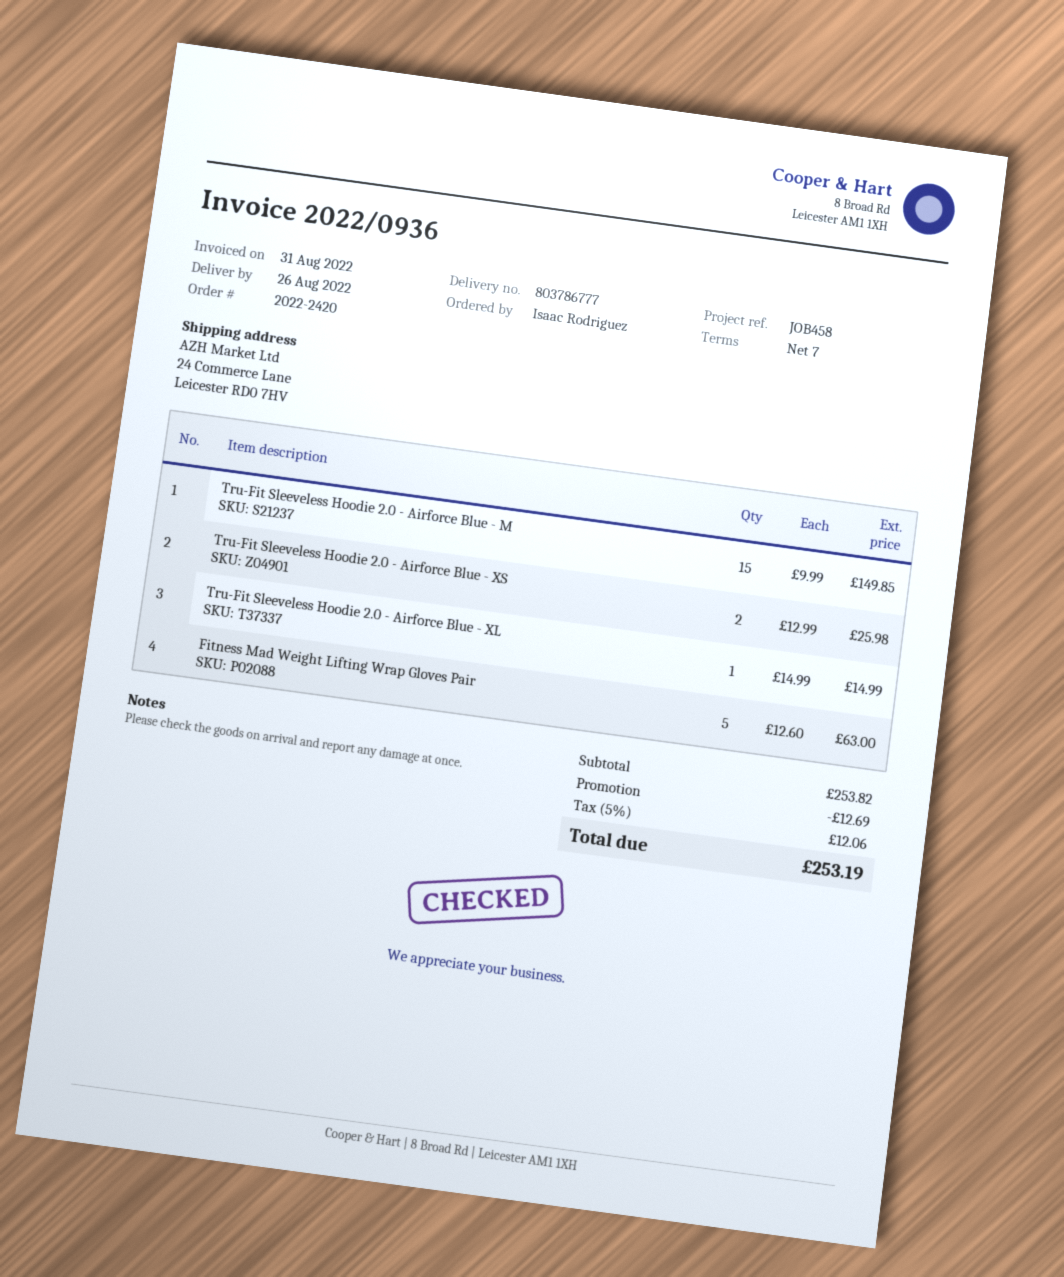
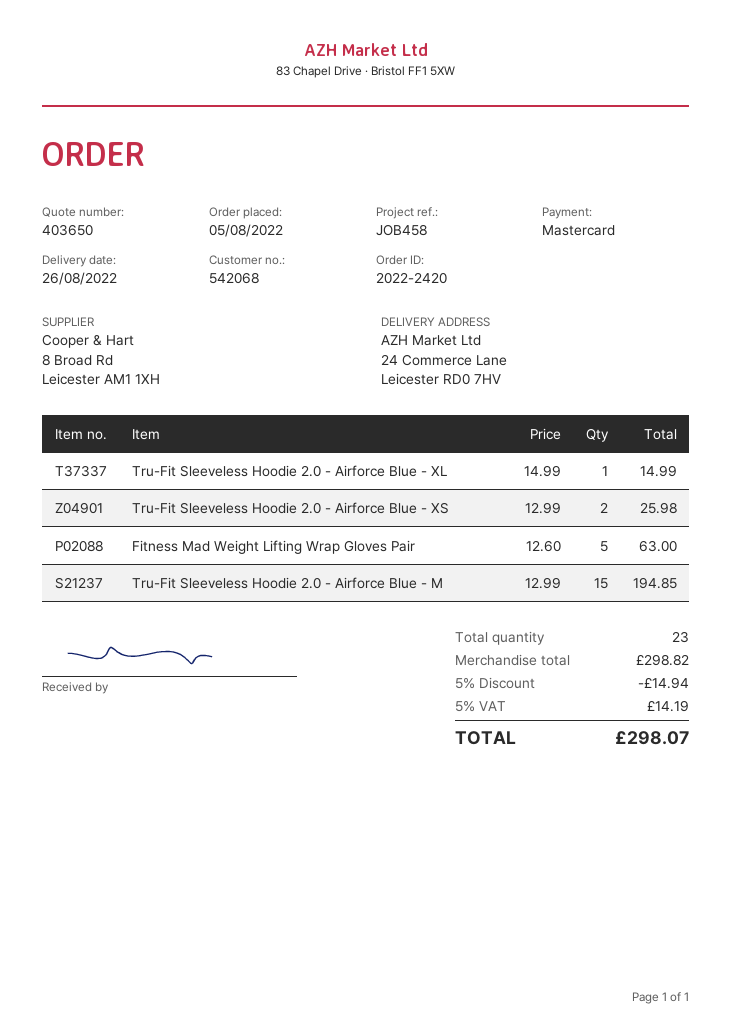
Tru-Fit Sleeveless Hoodie 2.0 - Airforce Blue - M: 15 x 9.99 = 149.85 -> 15 x 12.99 = 194.85
subtotal: 253.82 -> 298.82
discount: 12.69 -> 14.94
tax: 5% = 12.06 -> 5% = 14.19
total: 253.19 -> 298.07

